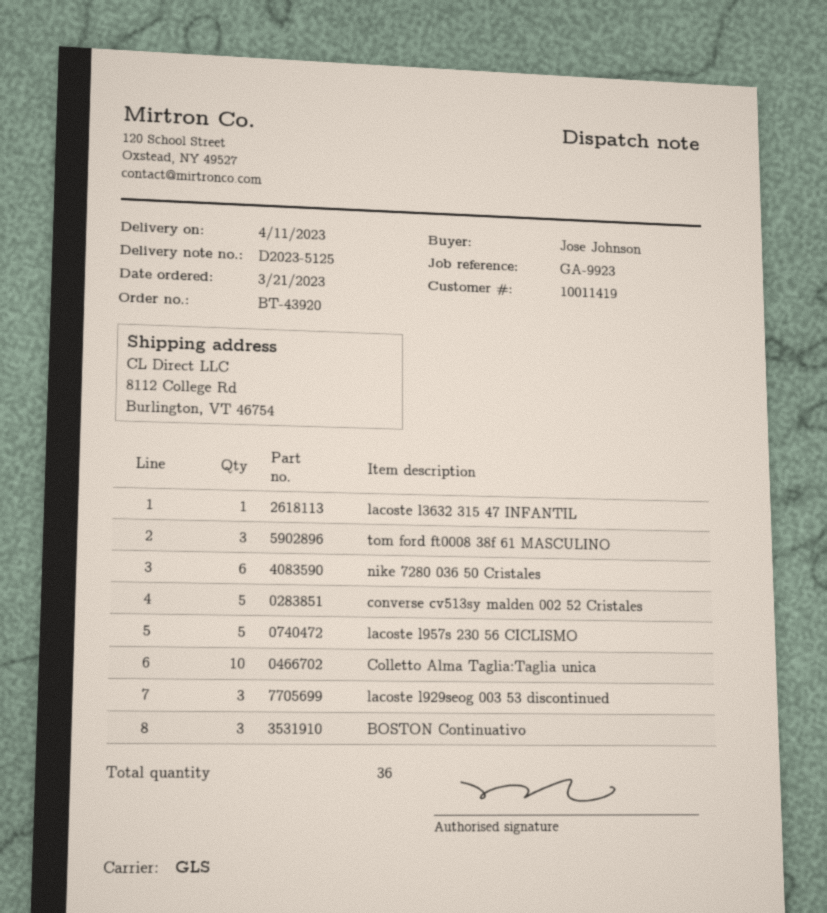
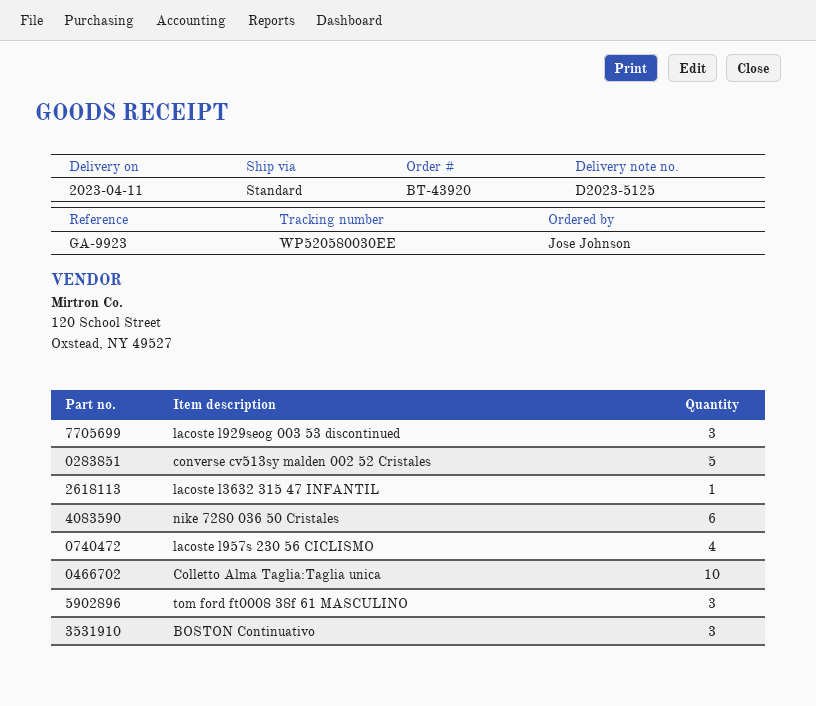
shipping method: GLS -> standard
lacoste l957s 230 56 CICLISMO: 5 -> 4

